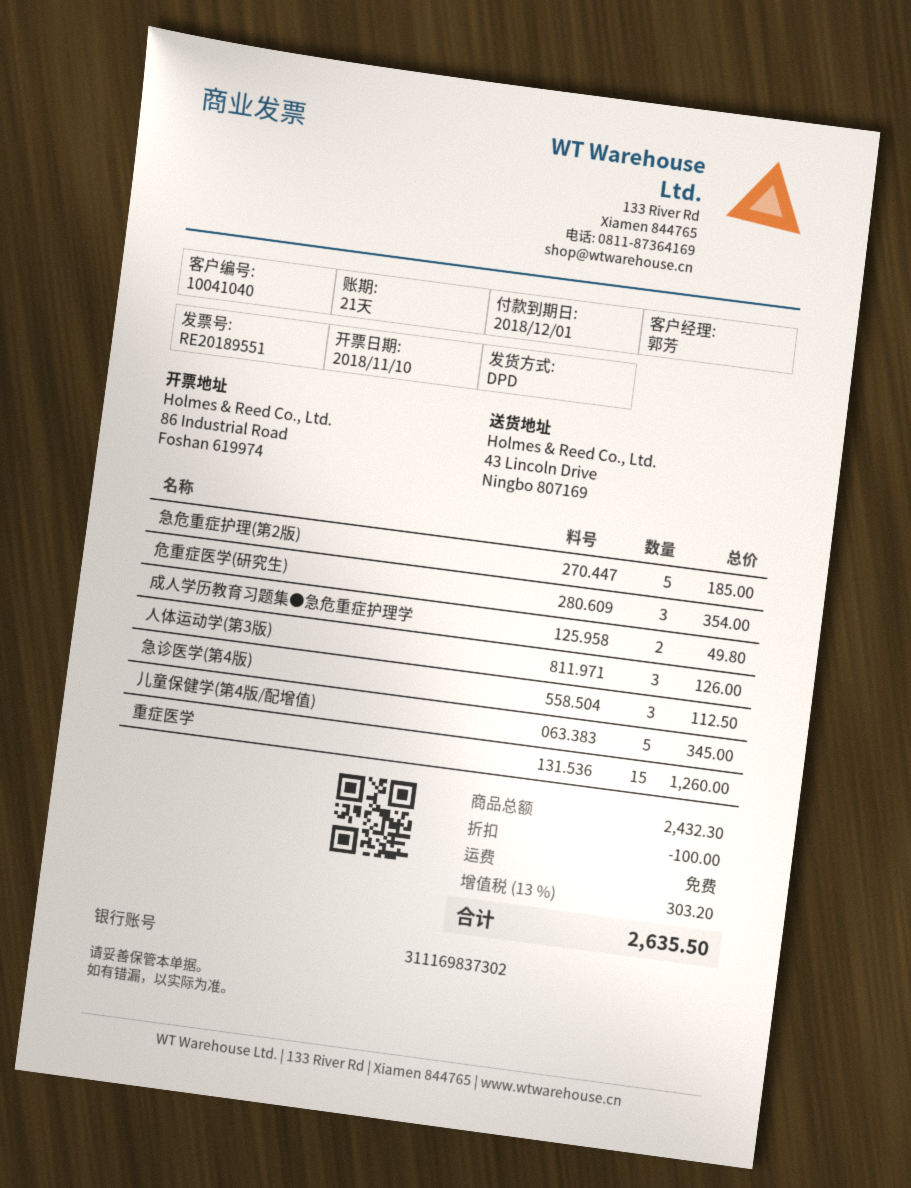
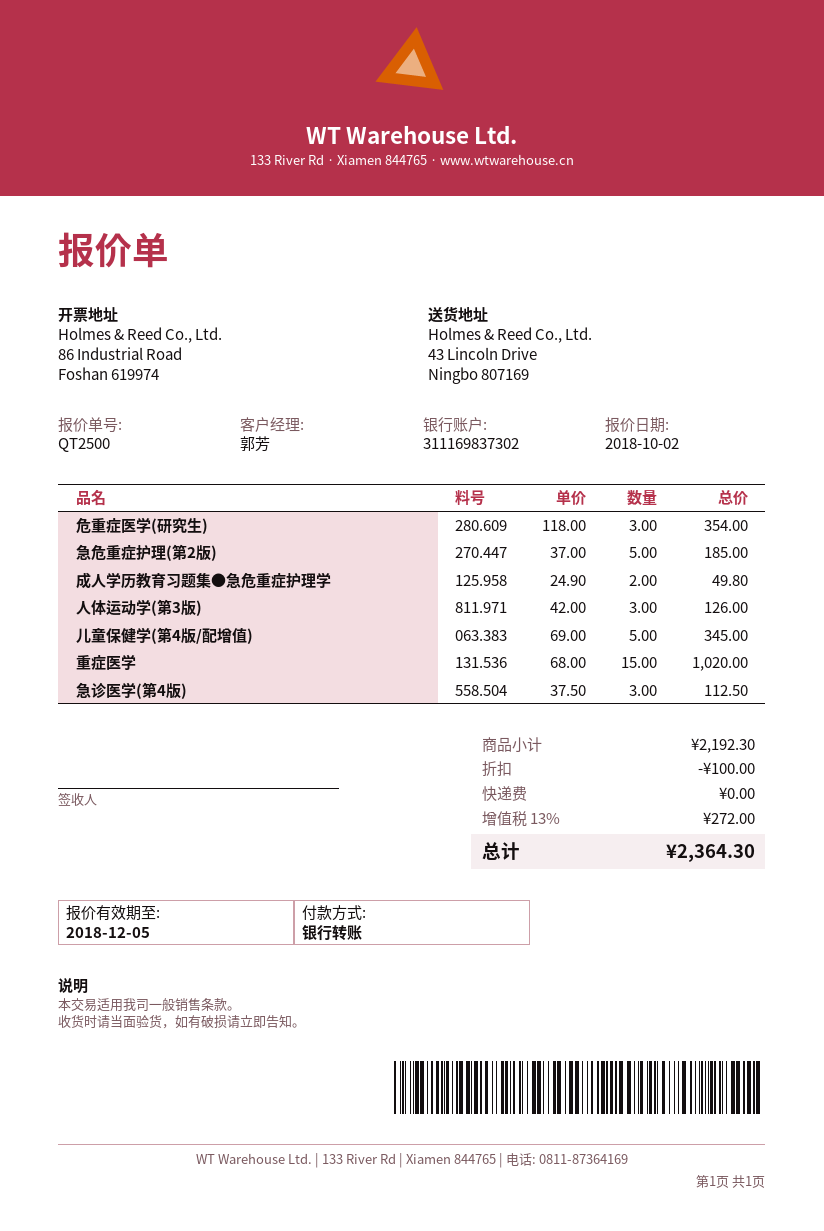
重症医学: 15 for 1260.00 -> 15 for 1020.00
subtotal: 2432.30 -> 2192.30
tax: 13% = 303.20 -> 13% = 272.00
total: 2635.50 -> 2364.30

